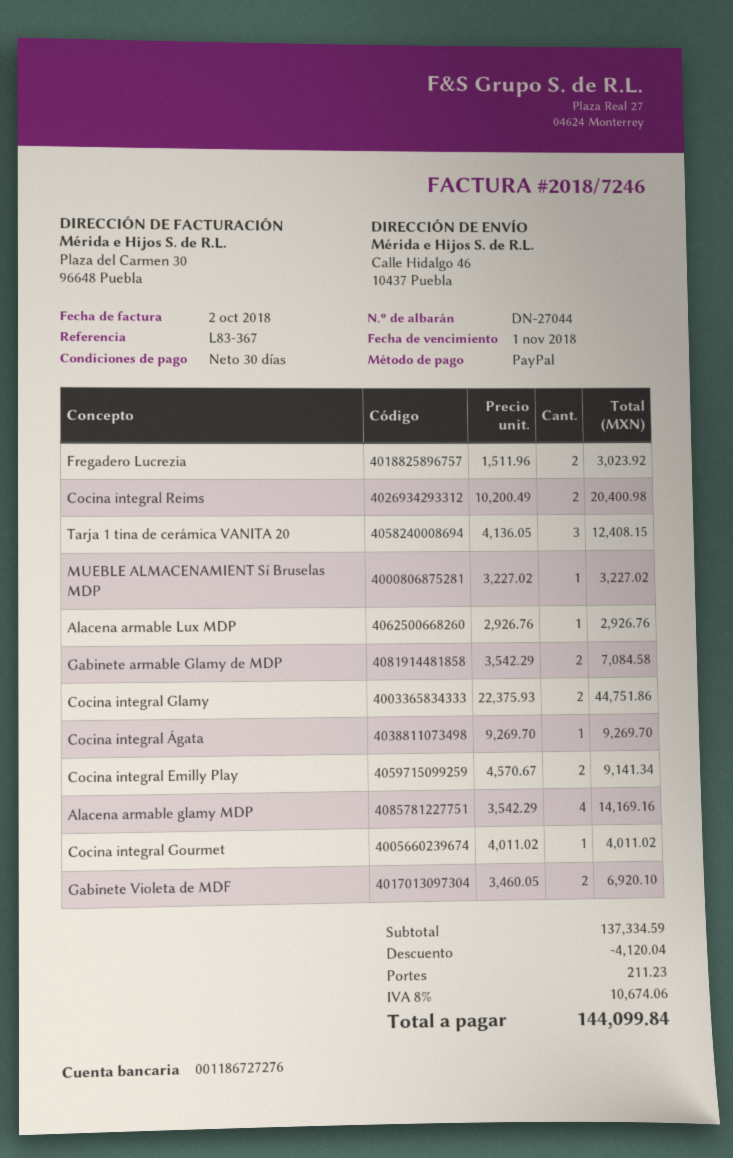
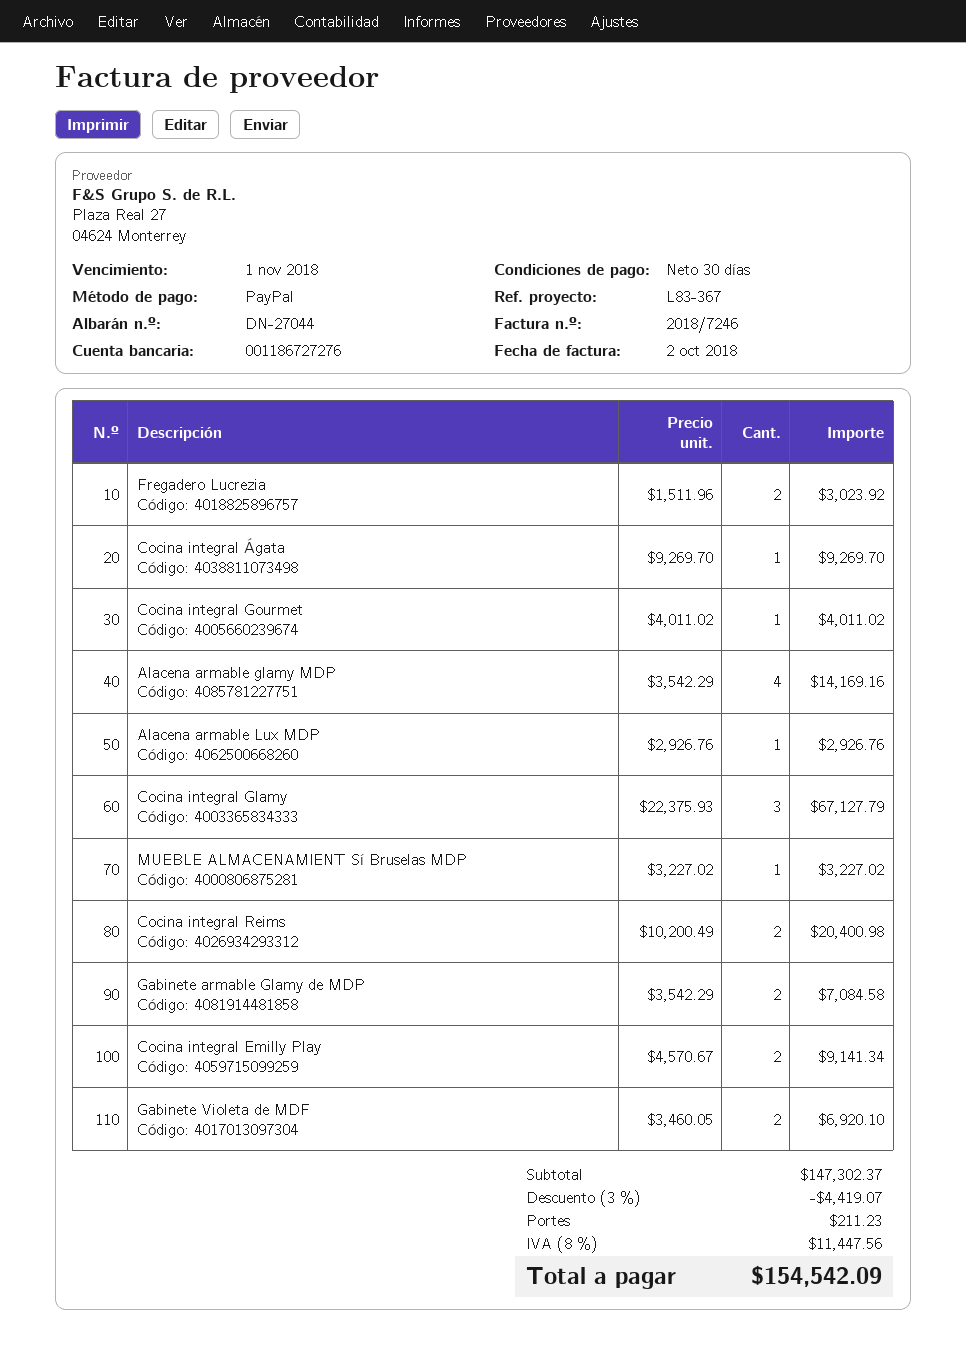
Tarja 1 tina de cerámica VANITA 20: 3 x 4136.05 = 12408.15 -> none
Cocina integral Glamy: 2 x 22375.93 = 44751.86 -> 3 x 22375.93 = 67127.79
subtotal: 137334.59 -> 147302.37
discount: 4120.04 -> 4419.07
tax: 8% = 10674.06 -> 8% = 11447.56
total: 144099.84 -> 154542.09

